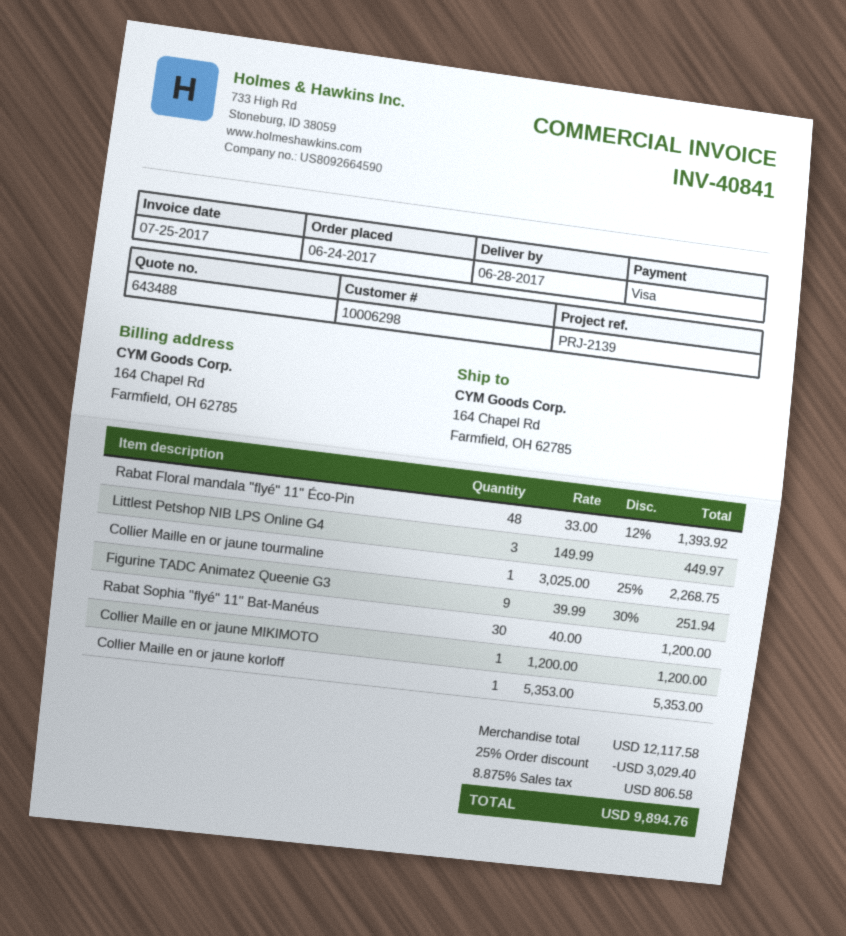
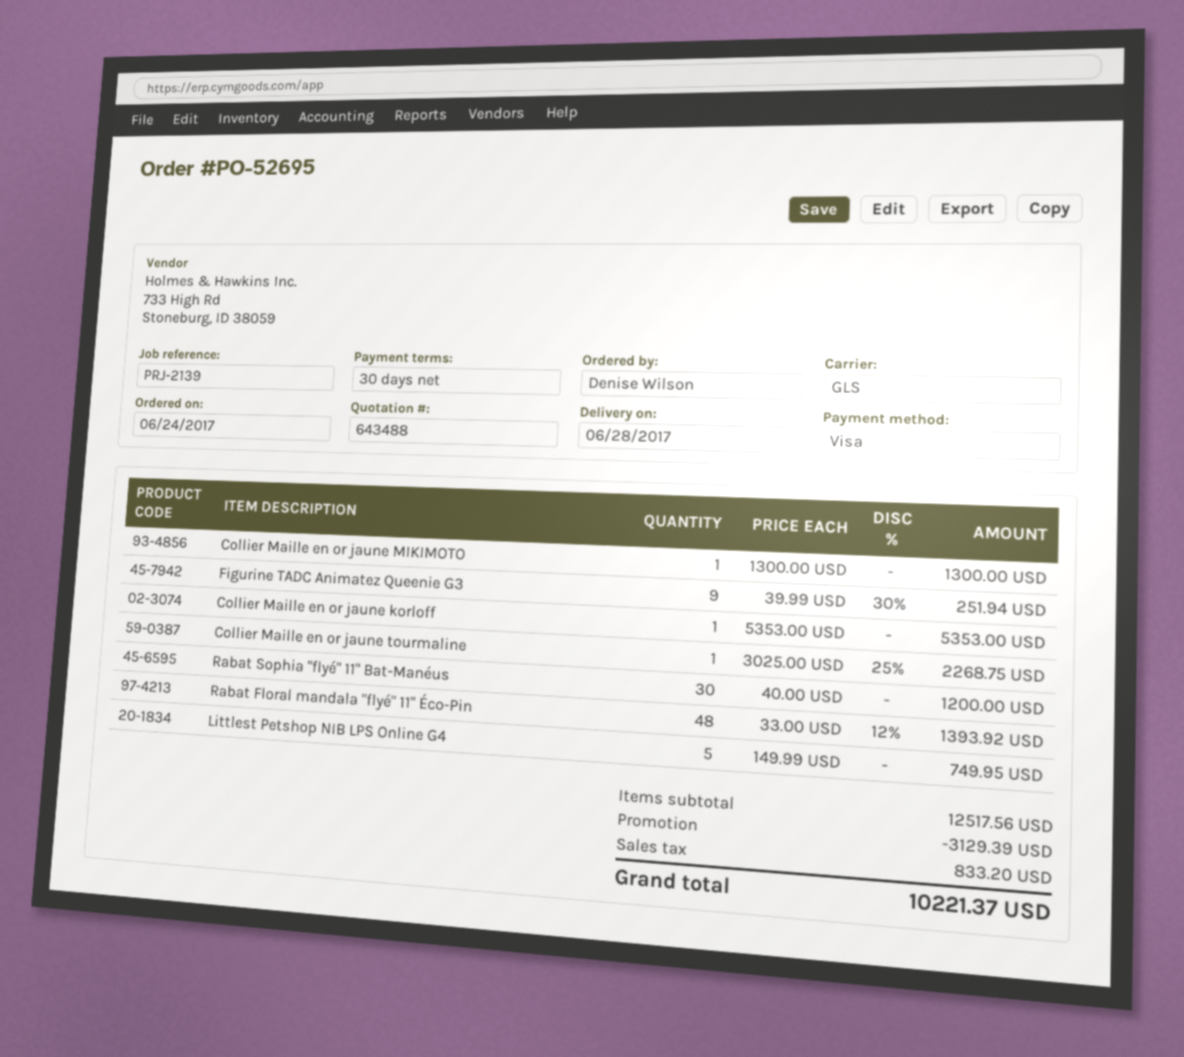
Littlest Petshop NIB LPS Online G4: 3 x 149.99 = 449.97 -> 5 x 149.99 = 749.95
Collier Maille en or jaune MIKIMOTO: 1 x 1200.00 = 1200.00 -> 1 x 1300.00 = 1300.00
subtotal: 12117.58 -> 12517.56
discount: 3029.40 -> 3129.39
tax: 806.58 -> 833.20
total: 9894.76 -> 10221.37

